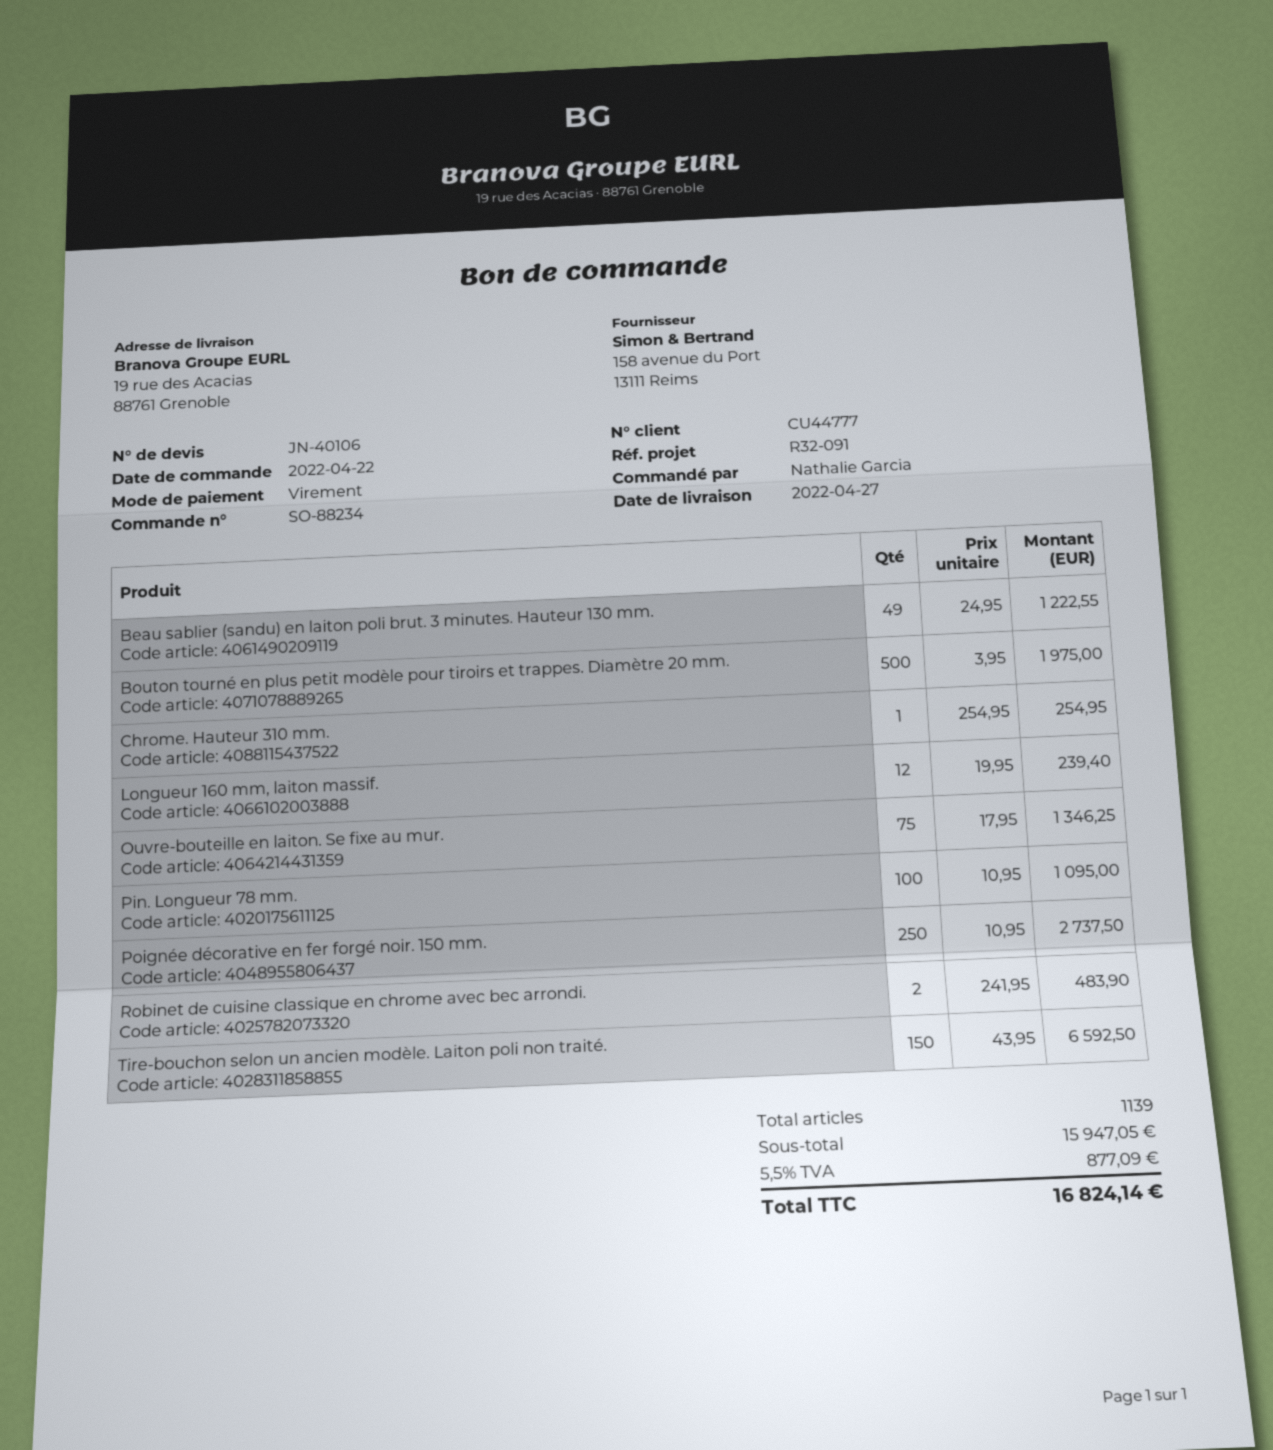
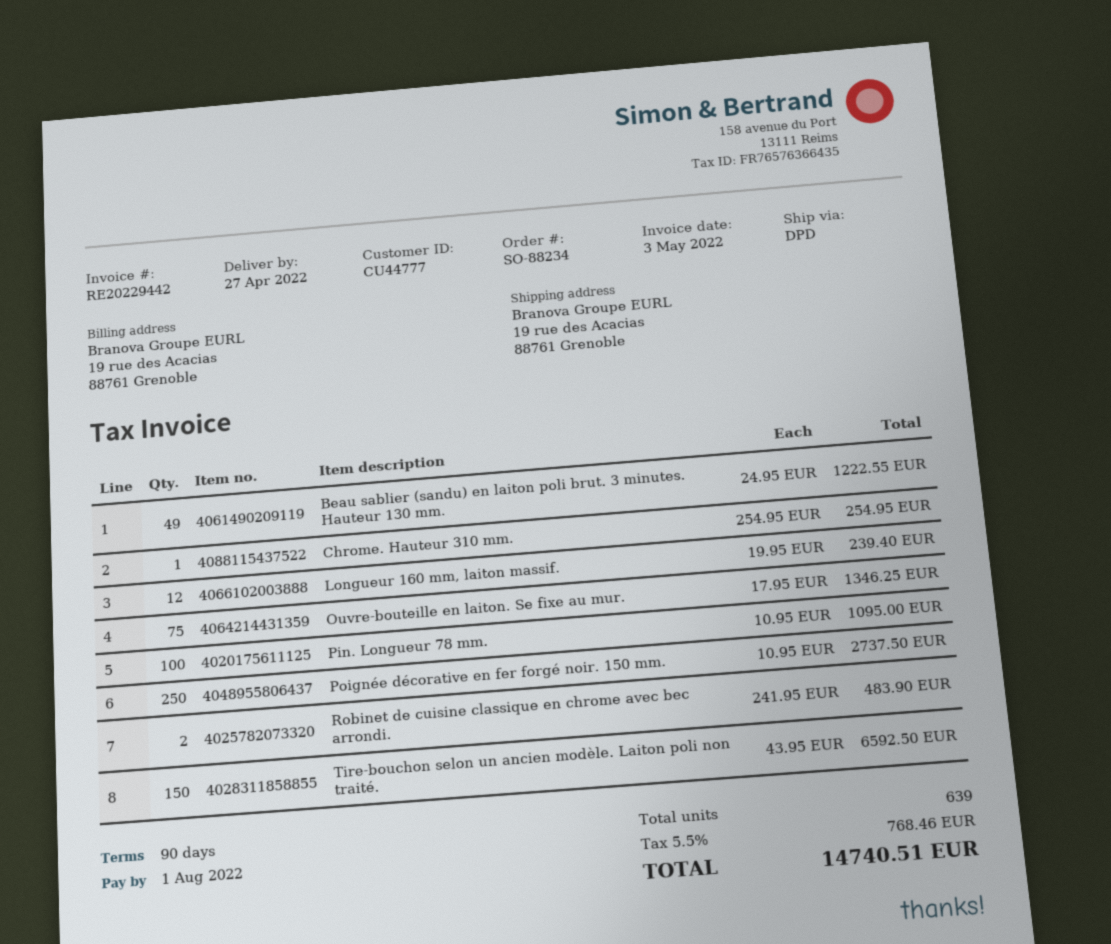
Bouton tourné en plus petit modèle pour tiroirs et trappes. Diamètre 20 mm.: 500 x 3.95 = 1975.00 -> none
total quantity: 1139 -> 639
tax: 5.5% = 877.09 -> 5.5% = 768.46
total: 16824.14 -> 14740.51

